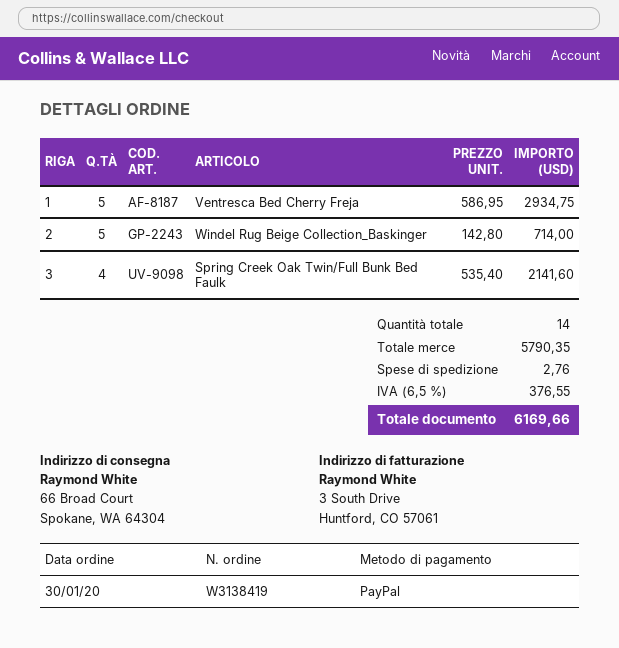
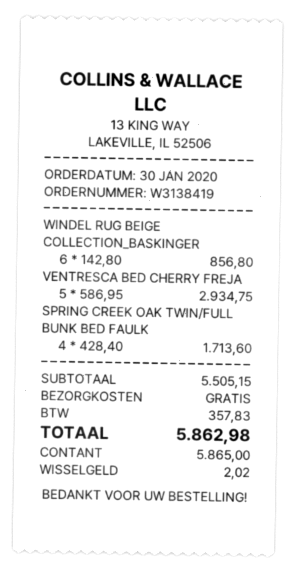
payment method: PayPal -> cash
Windel Rug Beige Collection_Baskinger: 5 x 142.80 = 714.00 -> 6 x 142.80 = 856.80
Spring Creek Oak Twin/Full Bunk Bed Faulk: 4 x 535.40 = 2141.60 -> 4 x 428.40 = 1713.60
subtotal: 5790.35 -> 5505.15
shipping: 2.76 -> 0.00
tax: 376.55 -> 357.83
total: 6169.66 -> 5862.98

